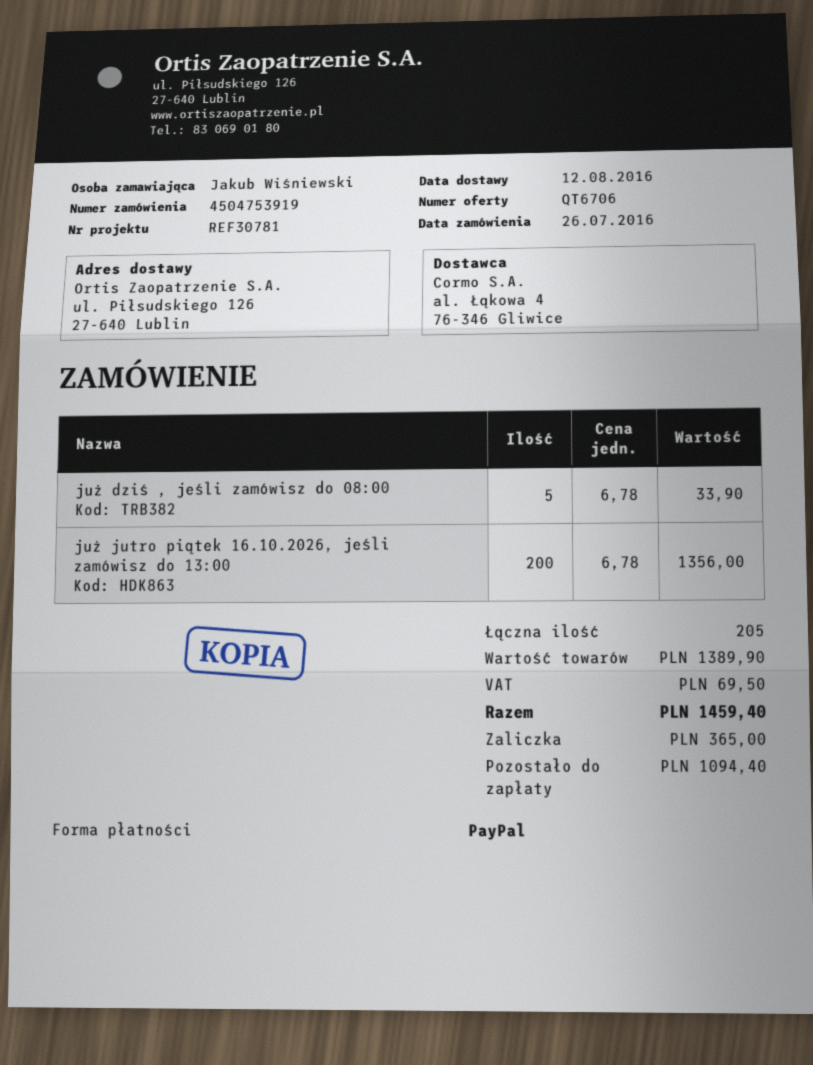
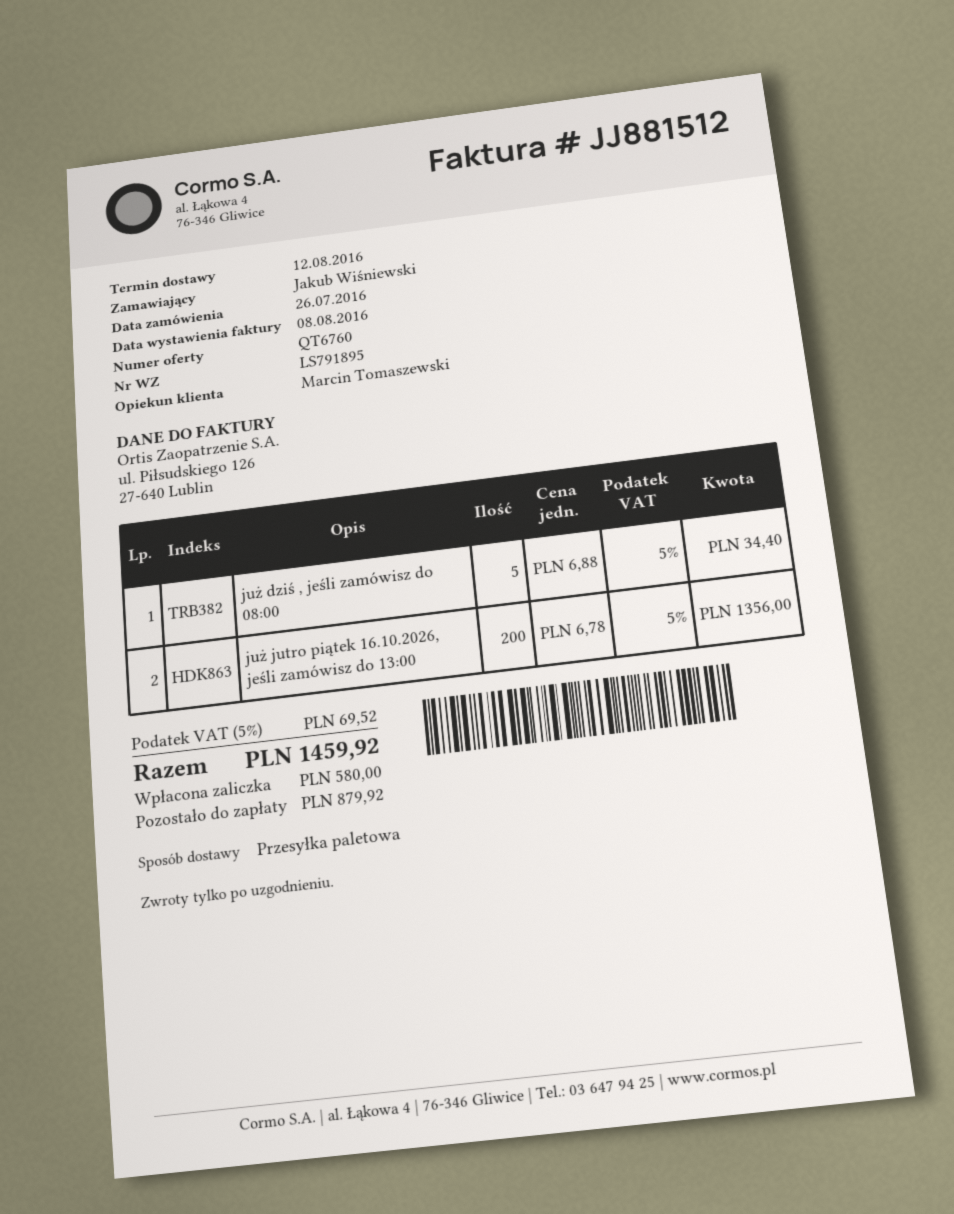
quote number: QT6706 -> QT6760
już dziś , jeśli zamówisz do 08:00: 5 x 6.78 = 33.90 -> 5 x 6.88 = 34.40
tax: 69.50 -> 69.52
total: 1459.40 -> 1459.92
deposit: 365.00 -> 580.00
balance: 1094.40 -> 879.92

